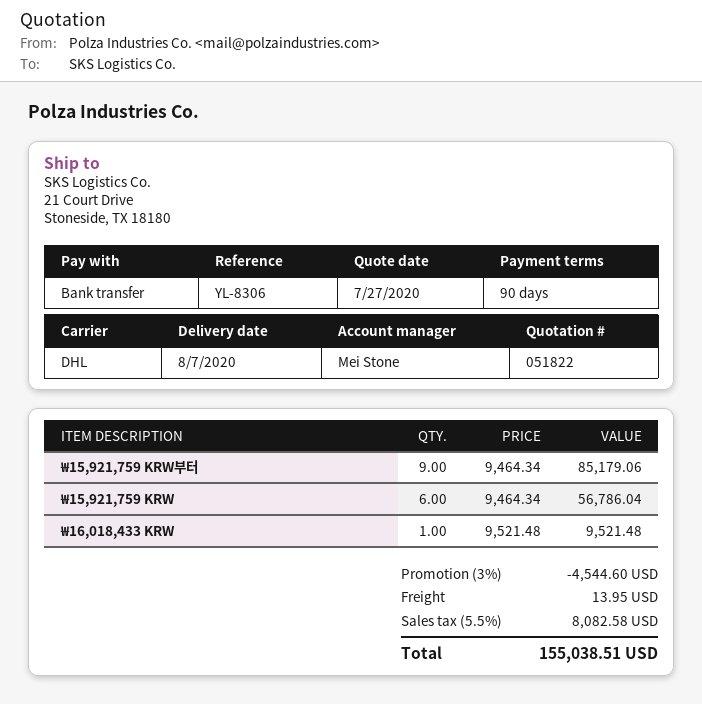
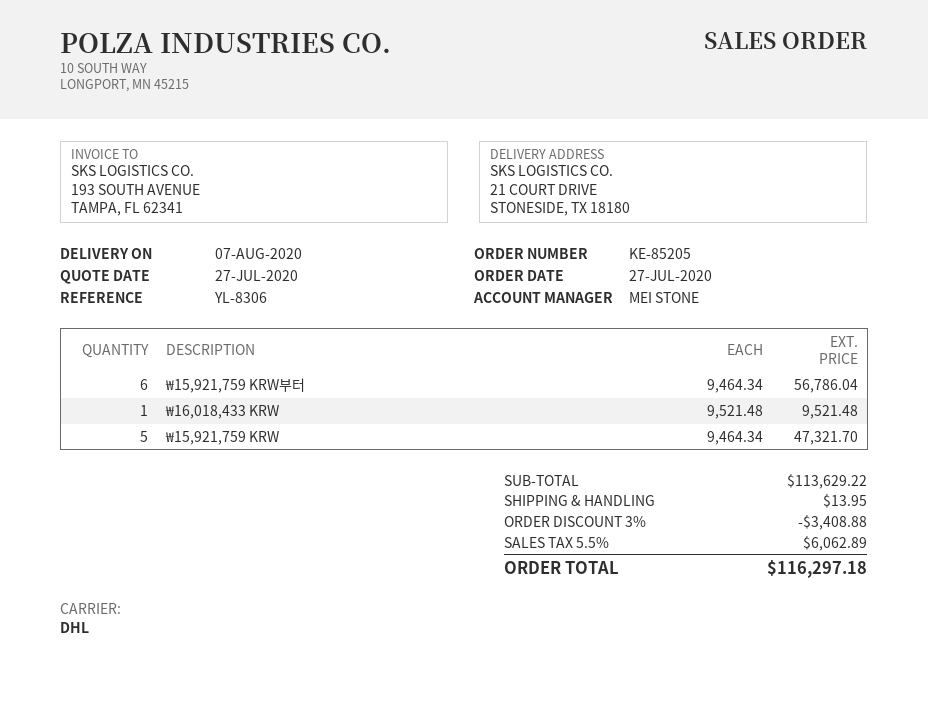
₩15,921,759 KRW부터: 9 x 9464.34 = 85179.06 -> 6 x 9464.34 = 56786.04
₩15,921,759 KRW: 6 x 9464.34 = 56786.04 -> 5 x 9464.34 = 47321.70
discount: 3% = 4544.60 -> 3% = 3408.88
tax: 5.5% = 8082.58 -> 5.5% = 6062.89
total: 155038.51 -> 116297.18

